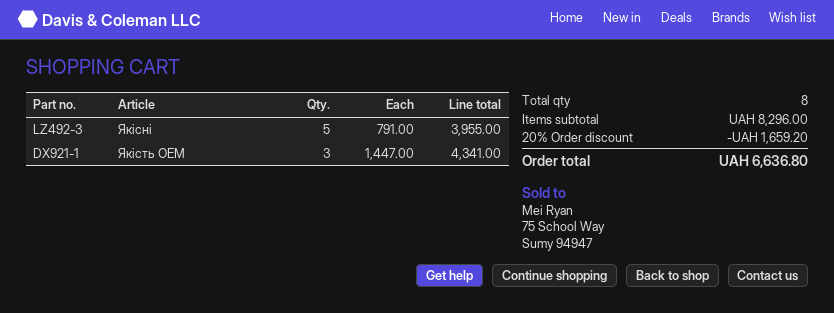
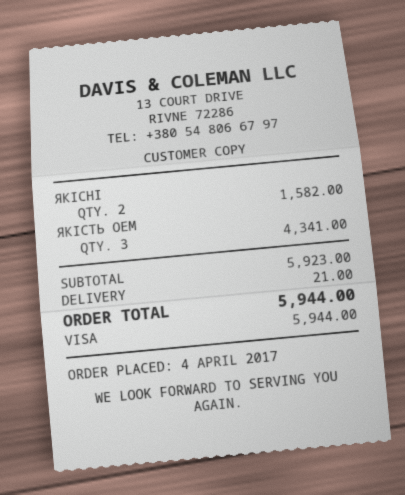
Якісні: 5 for 3955.00 -> 2 for 1582.00
subtotal: 8296.00 -> 5923.00
discount: 20% = 1659.20 -> none
shipping: none -> 21.00
total: 6636.80 -> 5944.00

